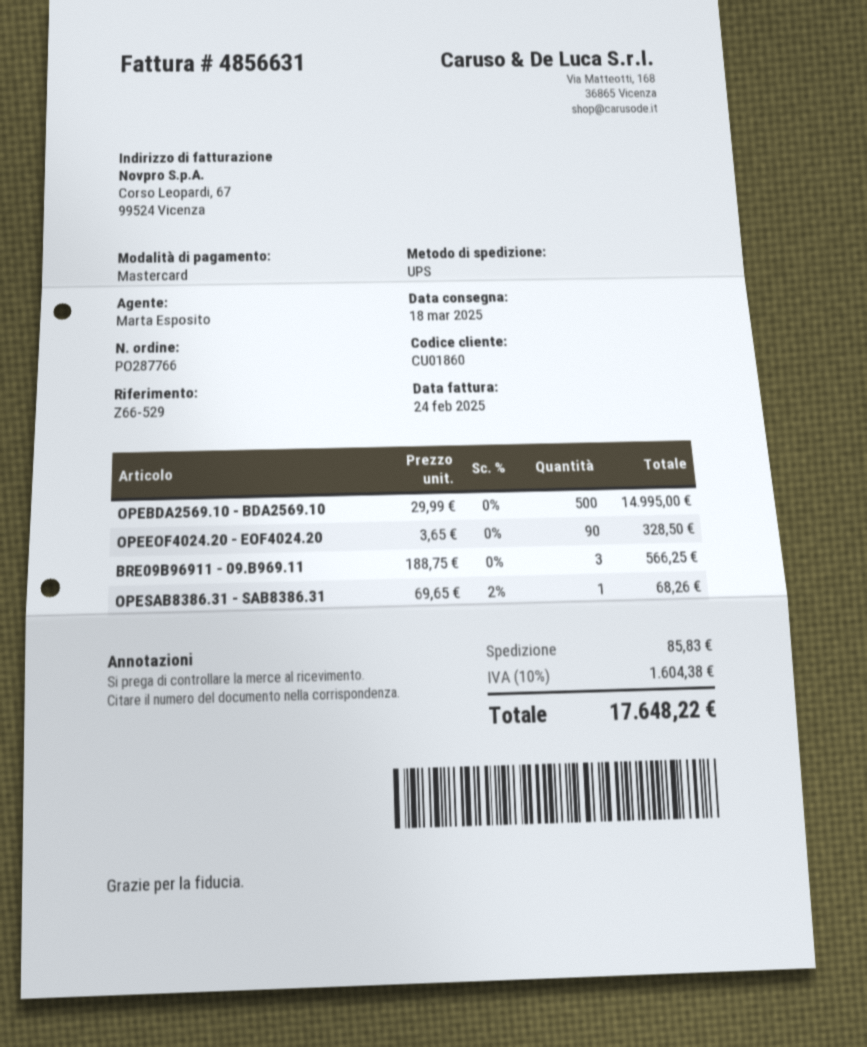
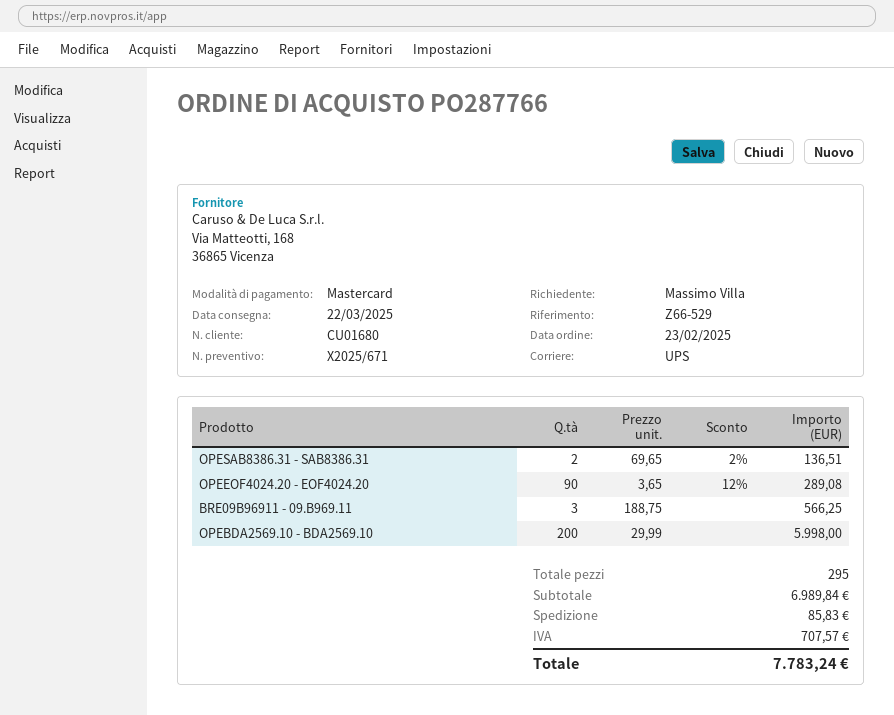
delivery date: 2025-03-18 -> 2025-03-22
customer number: CU01860 -> CU01680
OPEBDA2569.10 - BDA2569.10: 500 x 29.99 = 14995.00 -> 200 x 29.99 = 5998.00
OPEEOF4024.20 - EOF4024.20: 90 x 3.65 = 328.50 -> 90 x 3.65 - 12% = 289.08
OPESAB8386.31 - SAB8386.31: 1 x 69.65 - 2% = 68.26 -> 2 x 69.65 - 2% = 136.51
tax: 1604.38 -> 707.57
total: 17648.22 -> 7783.24

